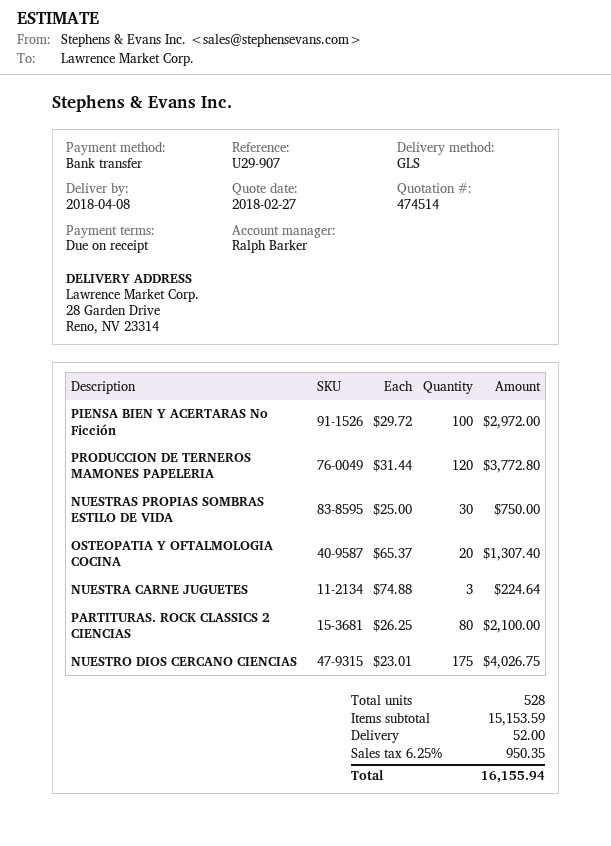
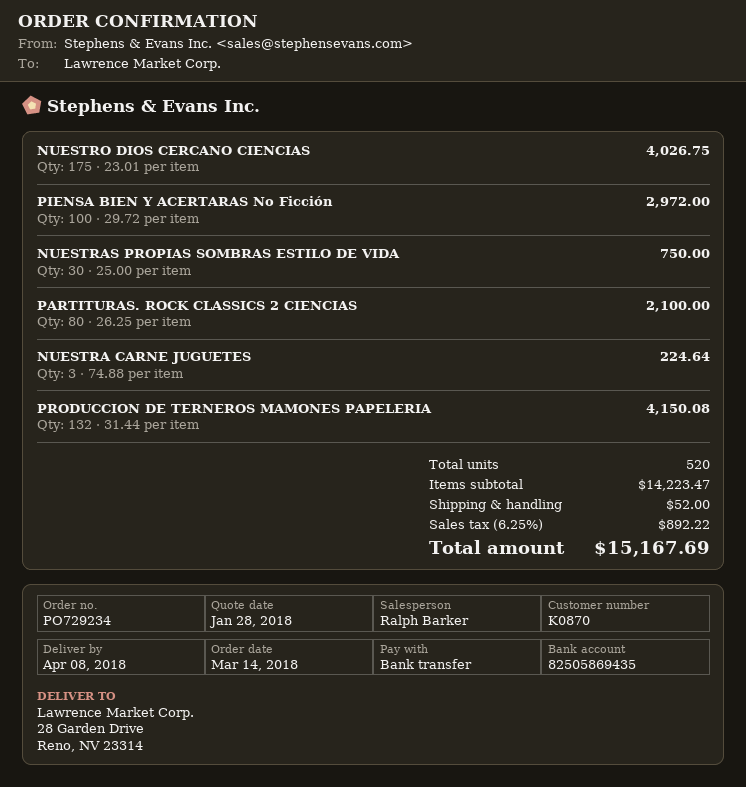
quote date: 2018-02-27 -> 2018-01-28
PRODUCCION DE TERNEROS MAMONES PAPELERIA: 120 x 31.44 = 3772.80 -> 132 x 31.44 = 4150.08
OSTEOPATIA Y OFTALMOLOGIA COCINA: 20 x 65.37 = 1307.40 -> none
total quantity: 528 -> 520
subtotal: 15153.59 -> 14223.47
tax: 6.25% = 950.35 -> 6.25% = 892.22
total: 16155.94 -> 15167.69

